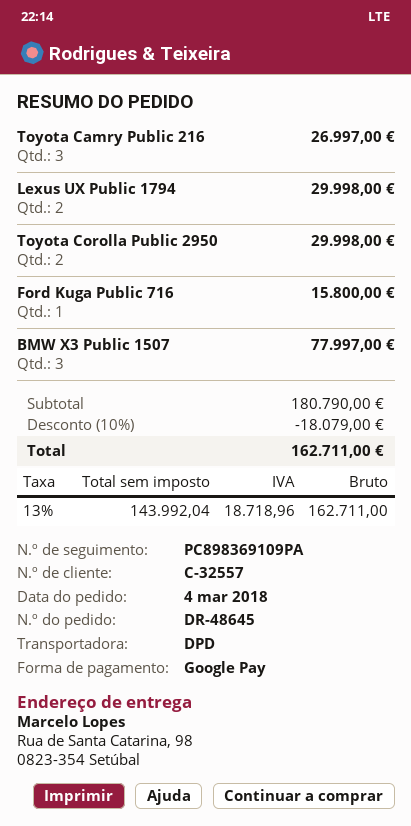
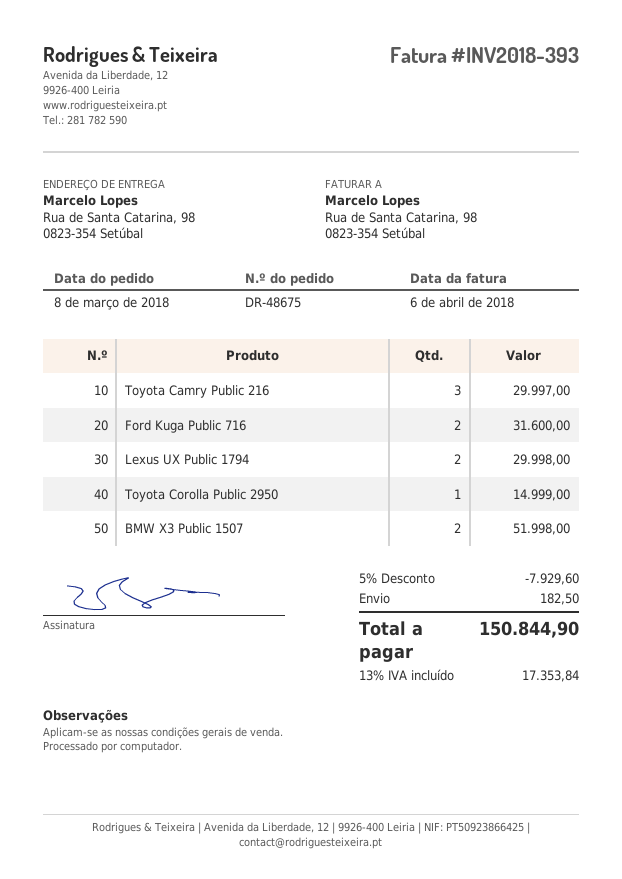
order number: DR-48645 -> DR-48675
order date: 2018-03-04 -> 2018-03-08
Toyota Camry Public 216: 3 for 26997.00 -> 3 for 29997.00
Toyota Corolla Public 2950: 2 for 29998.00 -> 1 for 14999.00
Ford Kuga Public 716: 1 for 15800.00 -> 2 for 31600.00
BMW X3 Public 1507: 3 for 77997.00 -> 2 for 51998.00
discount: 10% = 18079.00 -> 5% = 7929.60
shipping: none -> 182.50
tax: 13% = 18718.96 -> 13% = 17353.84
total: 162711.00 -> 150844.90

